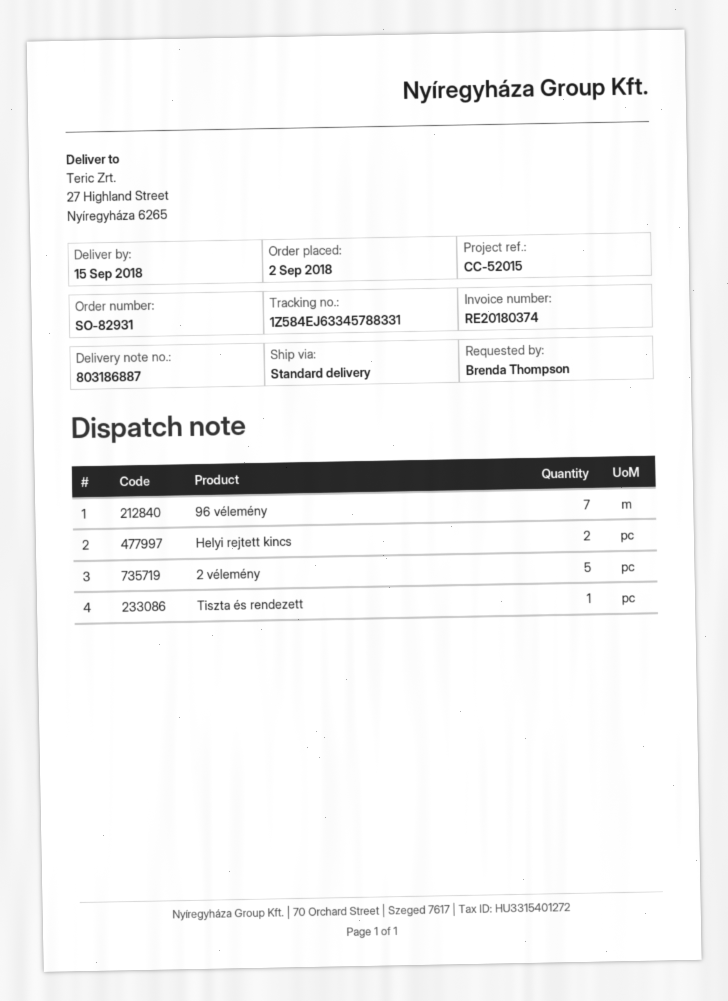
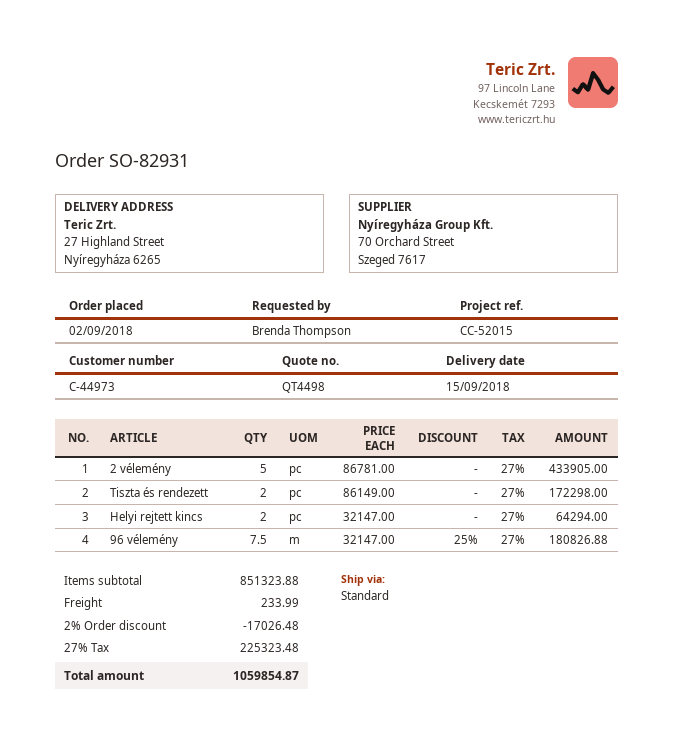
96 vélemény: 7 -> 7.5
Tiszta és rendezett: 1 -> 2

